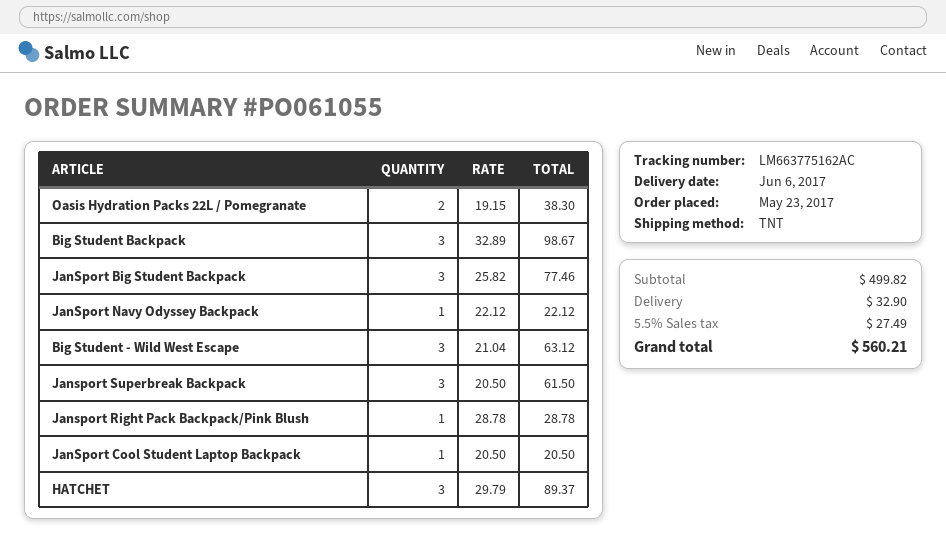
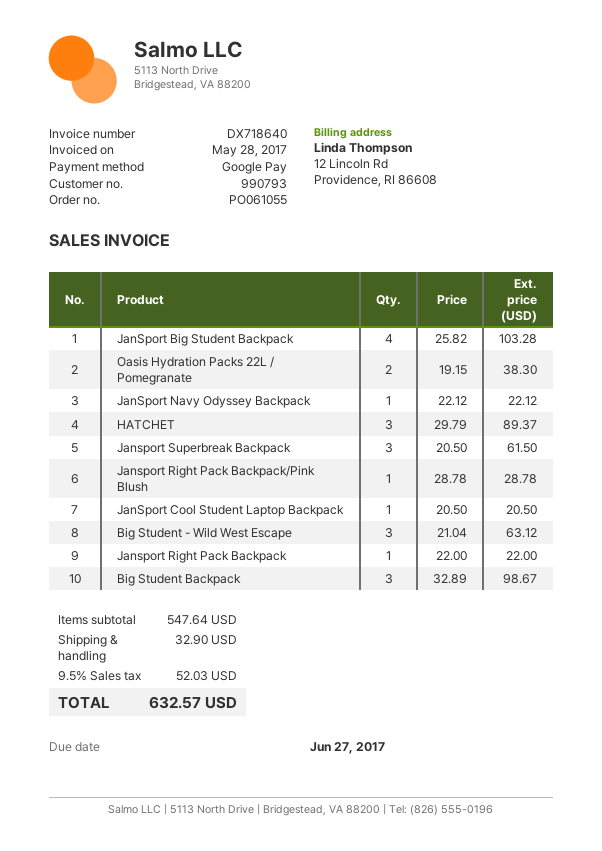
JanSport Big Student Backpack: 3 x 25.82 = 77.46 -> 4 x 25.82 = 103.28
Jansport Right Pack Backpack: none -> 1 x 22.00 = 22.00
subtotal: 499.82 -> 547.64
tax: 5.5% = 27.49 -> 9.5% = 52.03
total: 560.21 -> 632.57

